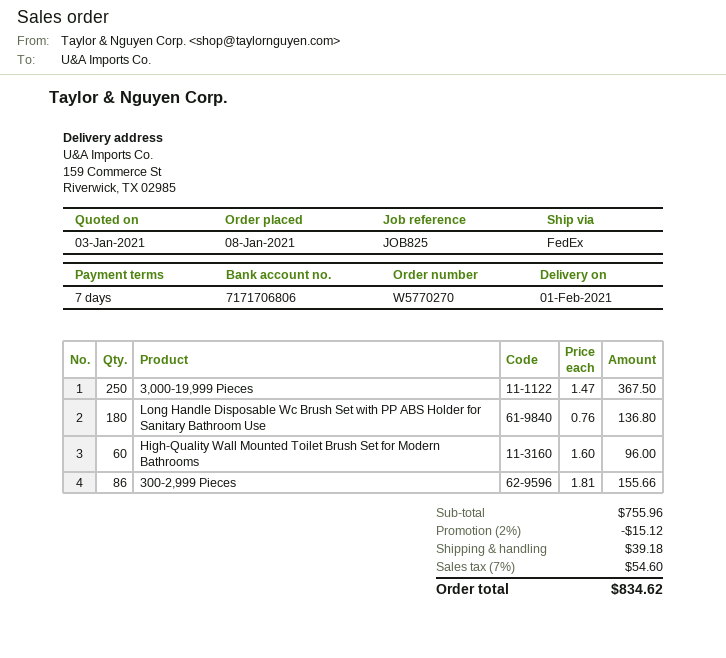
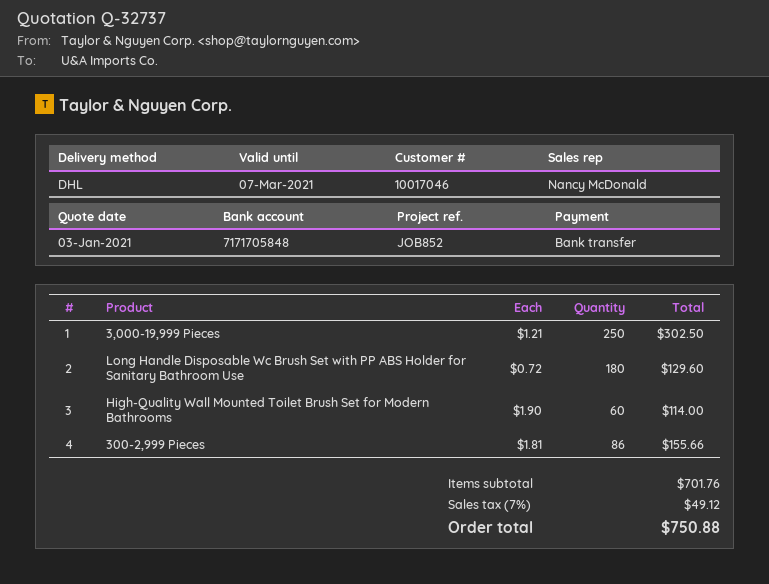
reference: JOB825 -> JOB852
bank account: 7171706806 -> 7171705848
shipping method: FedEx -> DHL
3,000-19,999 Pieces: 250 x 1.47 = 367.50 -> 250 x 1.21 = 302.50
Long Handle Disposable Wc Brush Set with PP ABS Holder for Sanitary Bathroom Use: 180 x 0.76 = 136.80 -> 180 x 0.72 = 129.60
High-Quality Wall Mounted Toilet Brush Set for Modern Bathrooms: 60 x 1.60 = 96.00 -> 60 x 1.90 = 114.00
subtotal: 755.96 -> 701.76
discount: 2% = 15.12 -> none
shipping: 39.18 -> none
tax: 7% = 54.60 -> 7% = 49.12
total: 834.62 -> 750.88

